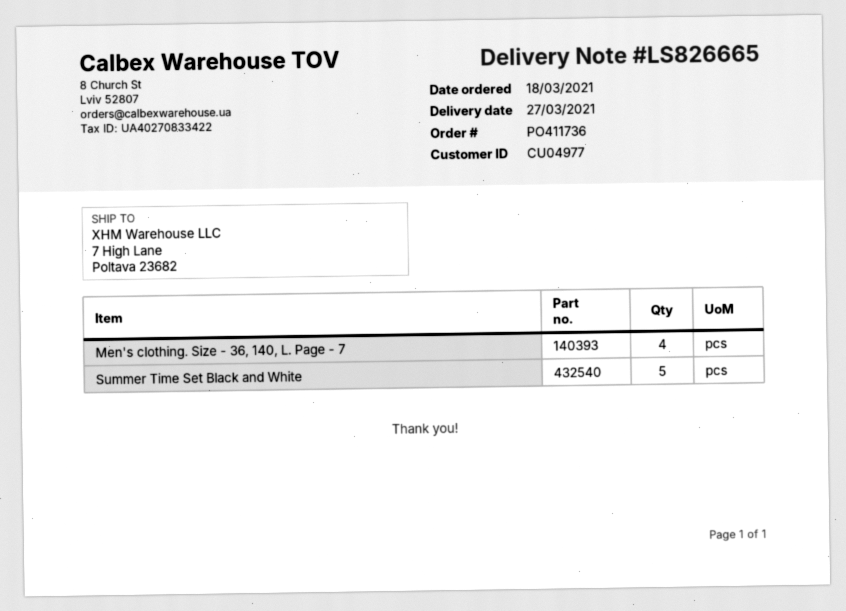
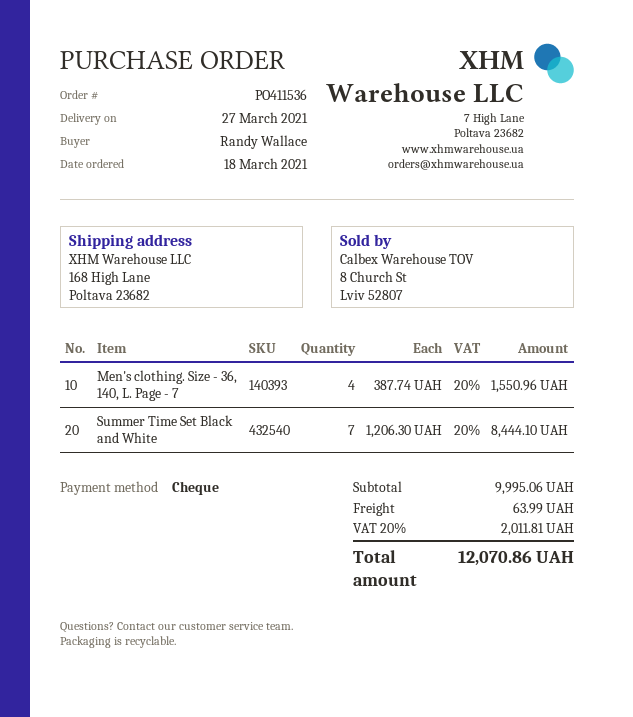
order number: PO411736 -> PO411536
ship to: 7 High Lane, Poltava 23682 -> 168 High Lane, Poltava 23682
Summer Time Set Black and White: 5 -> 7

